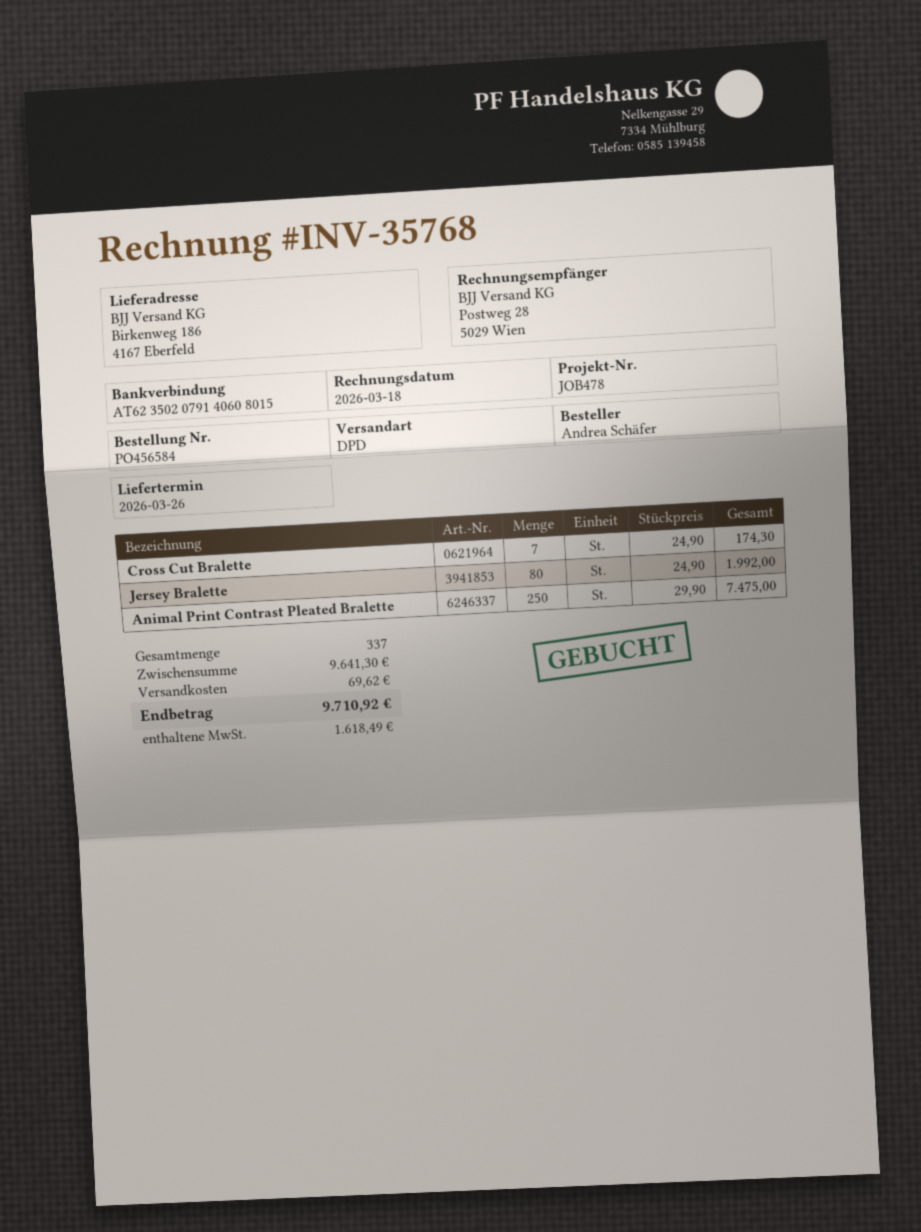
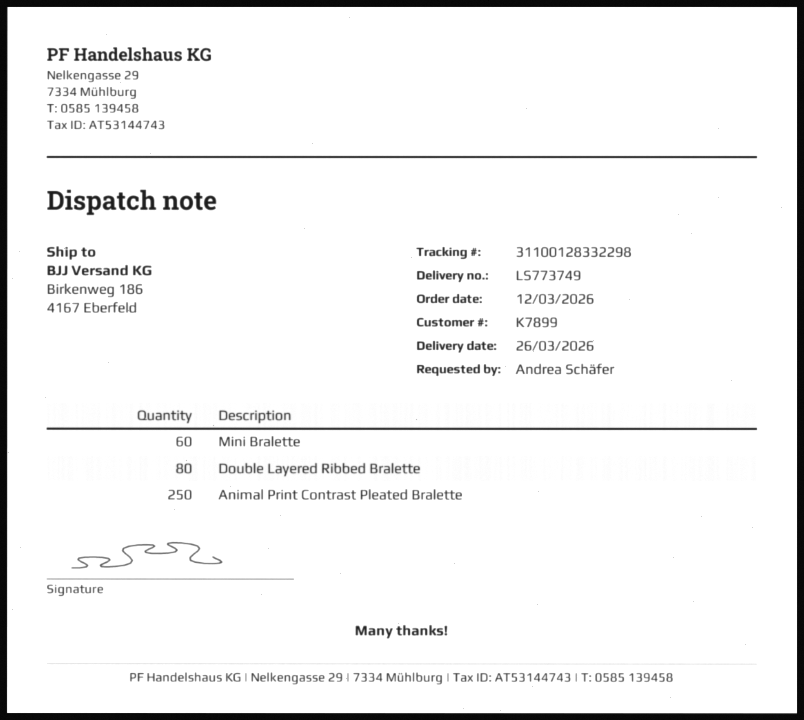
Cross Cut Bralette: 7 -> none
Jersey Bralette: 80 -> none
Mini Bralette: none -> 60
Double Layered Ribbed Bralette: none -> 80

